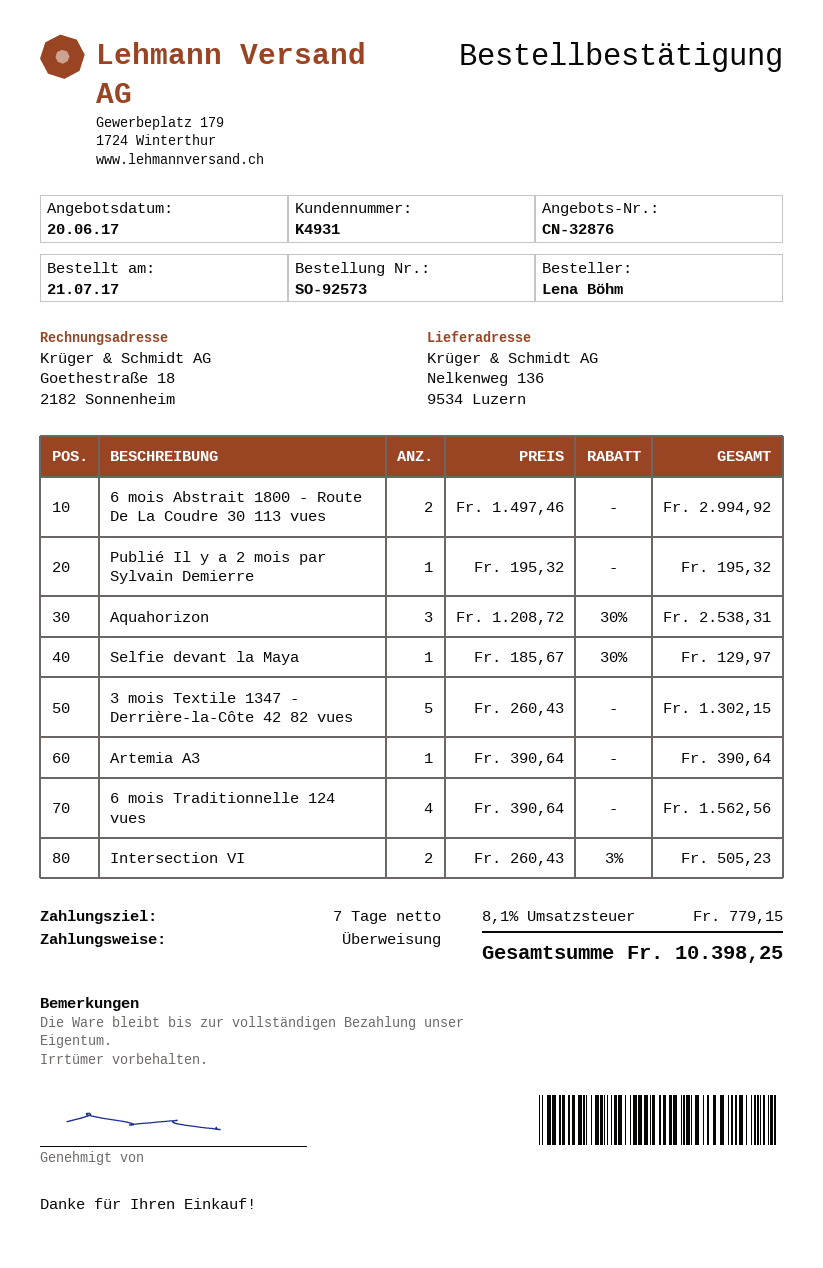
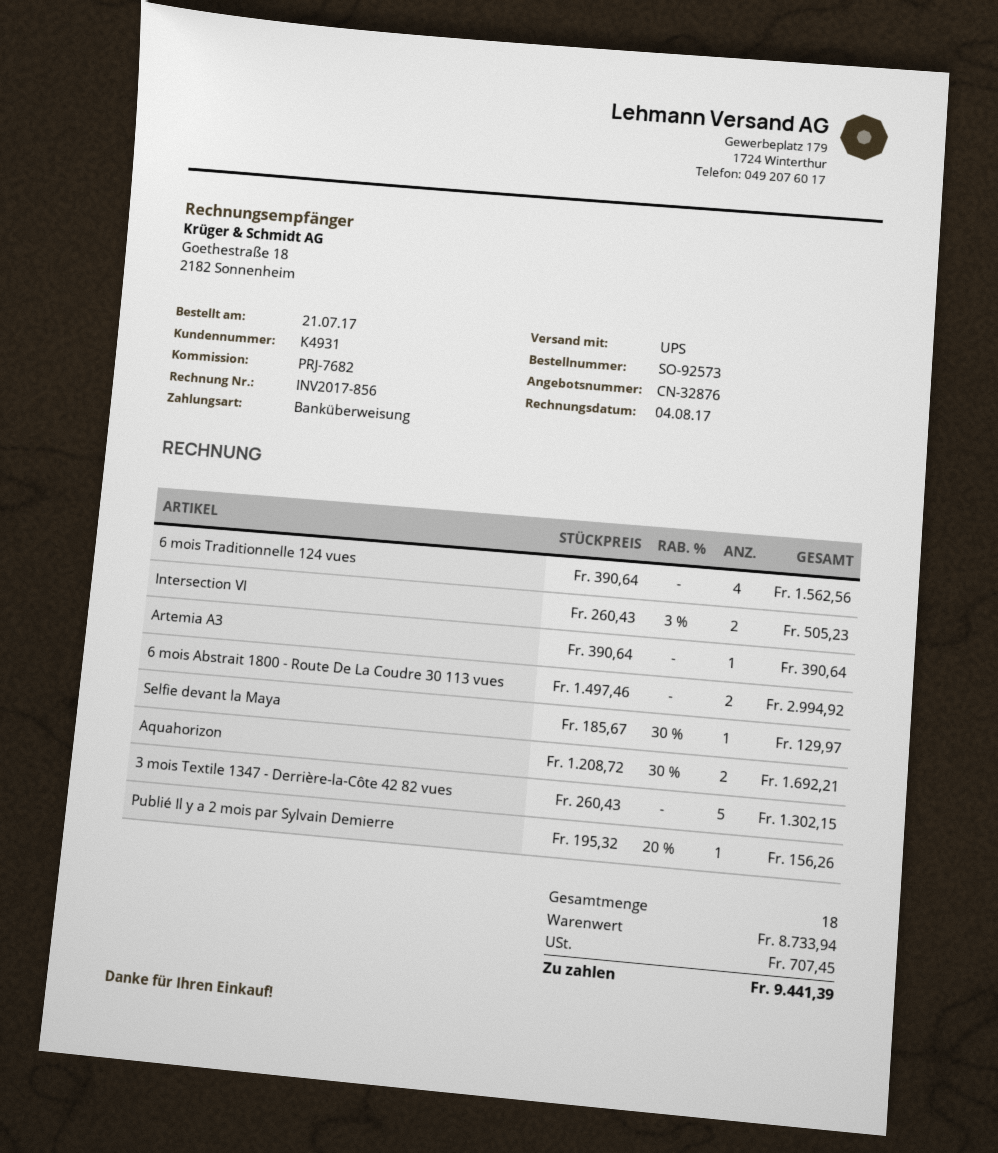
Publié Il y a 2 mois par Sylvain Demierre: 1 x 195.32 = 195.32 -> 1 x 195.32 - 20% = 156.26
Aquahorizon: 3 x 1208.72 - 30% = 2538.31 -> 2 x 1208.72 - 30% = 1692.21
tax: 779.15 -> 707.45
total: 10398.25 -> 9441.39

